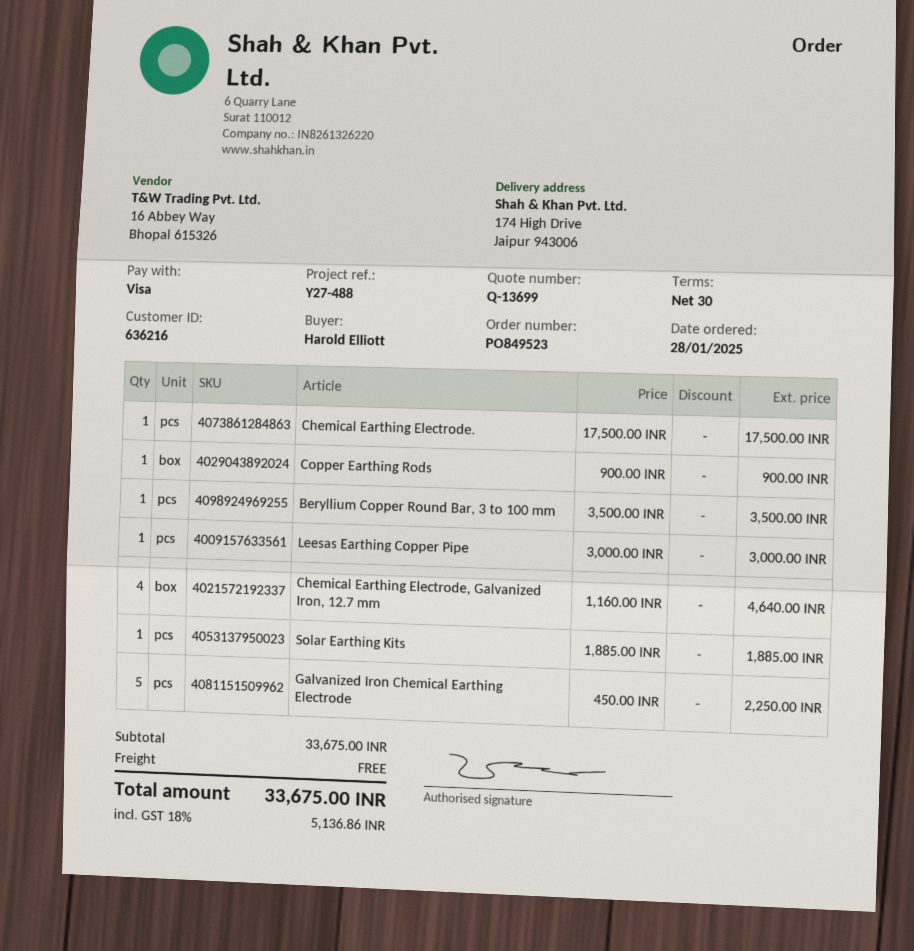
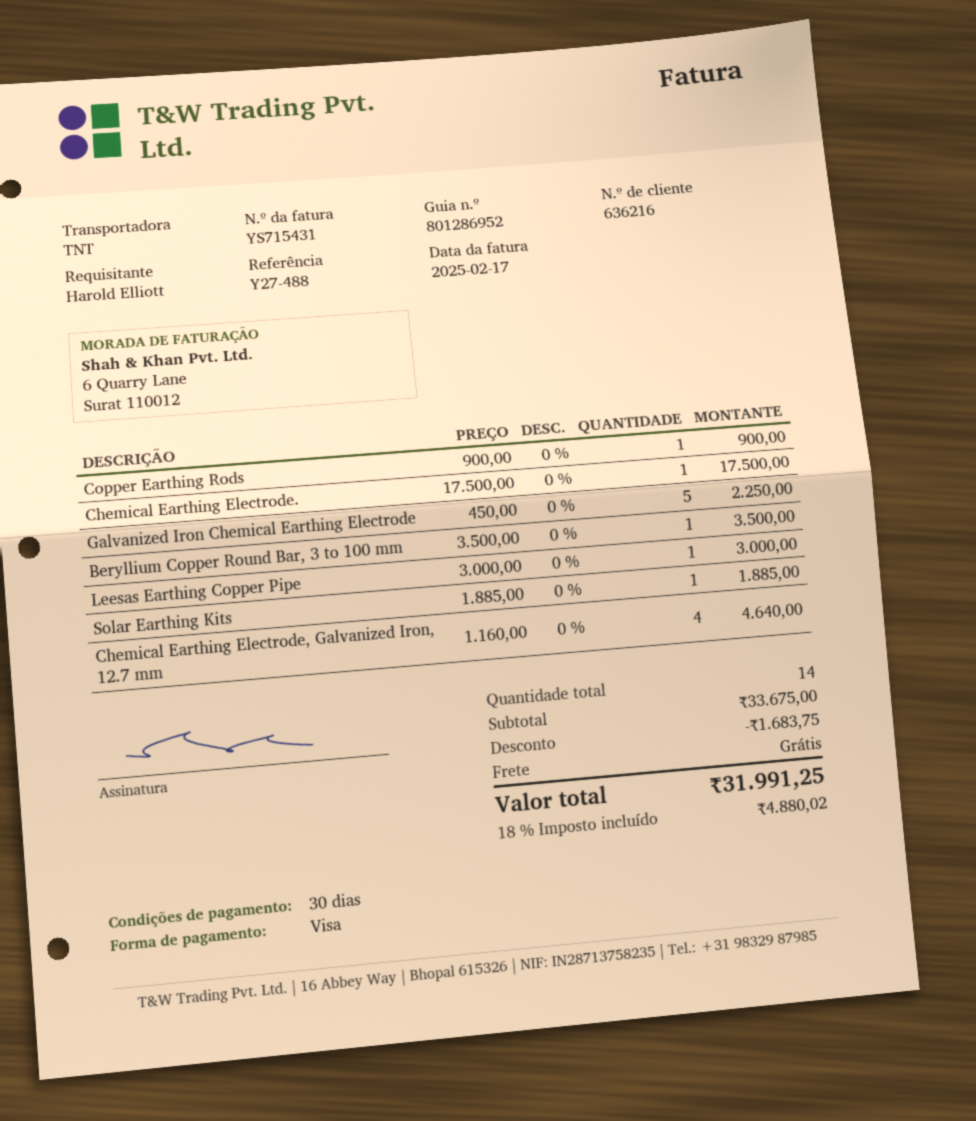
discount: none -> 1683.75
tax: 18% = 5136.86 -> 18% = 4880.02
total: 33675.00 -> 31991.25

